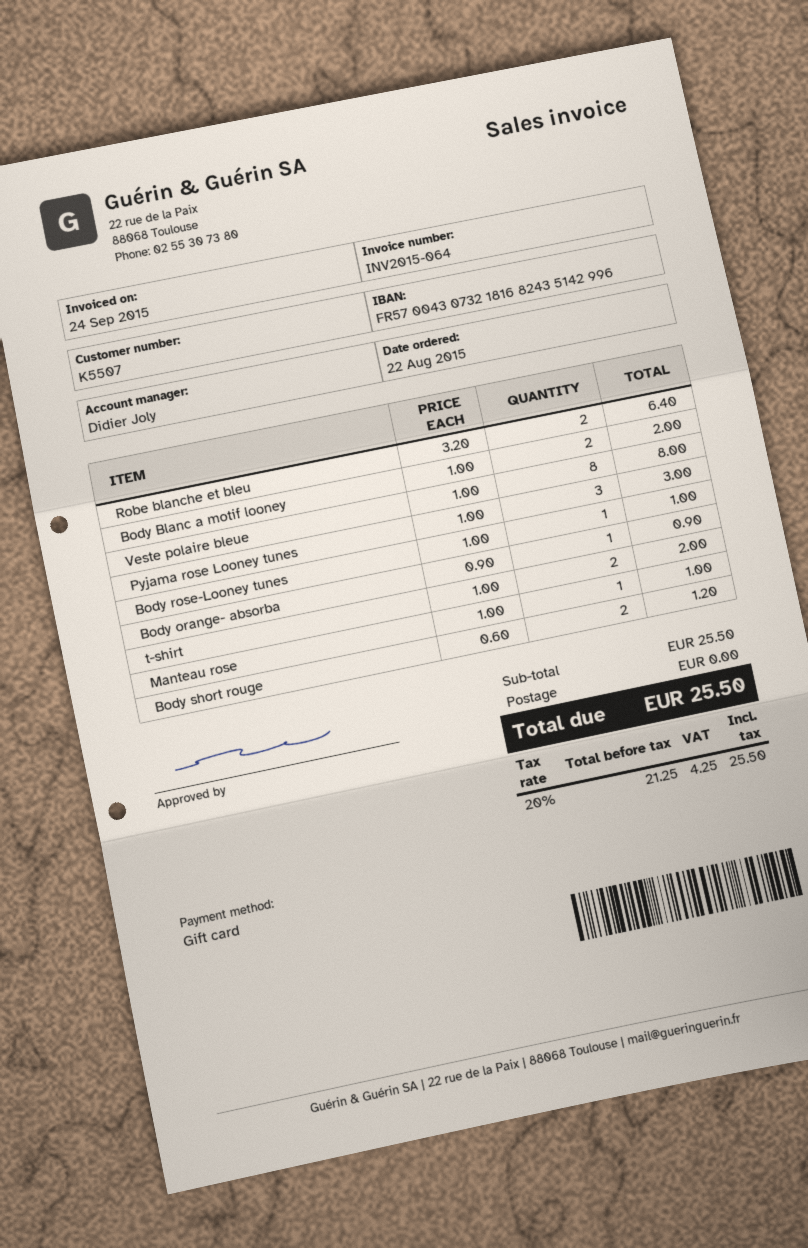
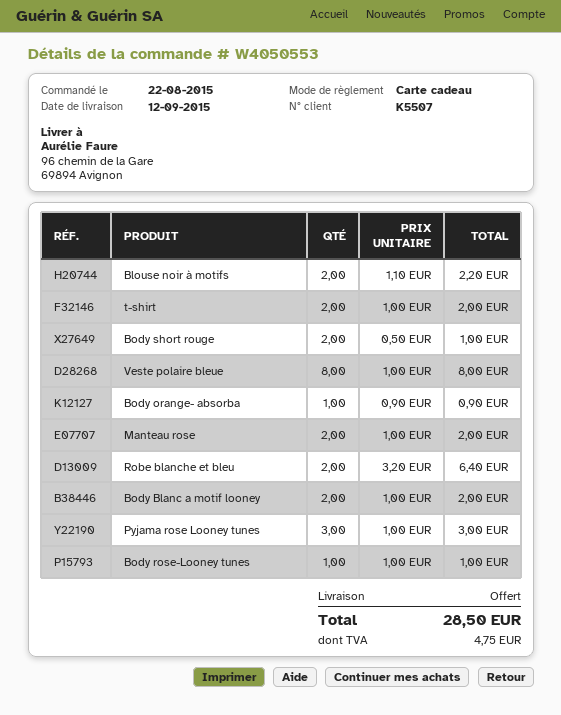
Manteau rose: 1 x 1.00 = 1.00 -> 2 x 1.00 = 2.00
Body short rouge: 2 x 0.60 = 1.20 -> 2 x 0.50 = 1.00
Blouse noir à motifs: none -> 2 x 1.10 = 2.20
tax: 4.25 -> 4.75
total: 25.50 -> 28.50

